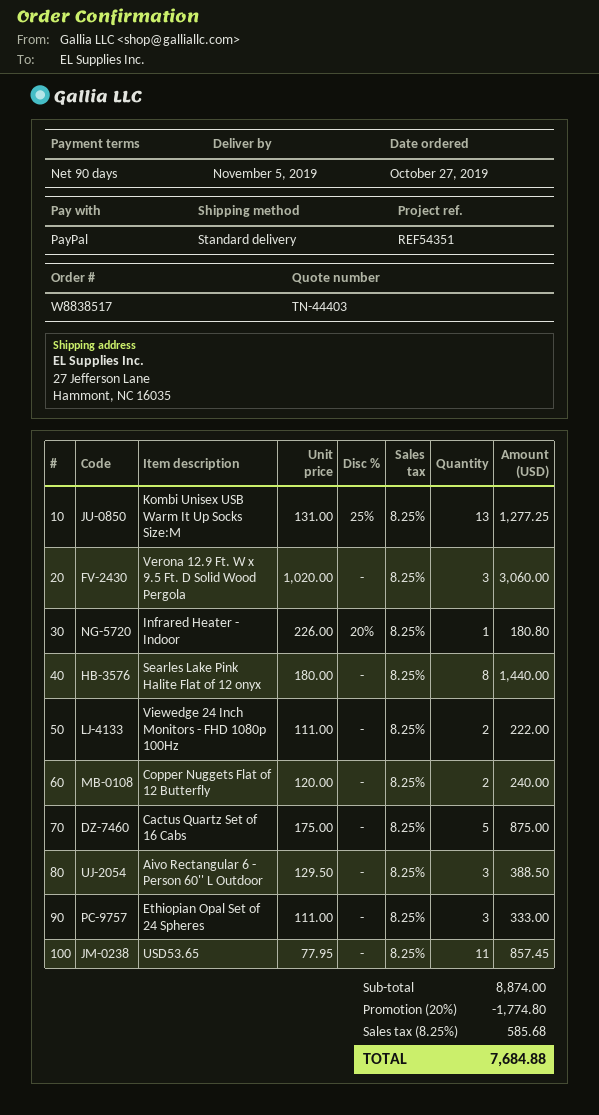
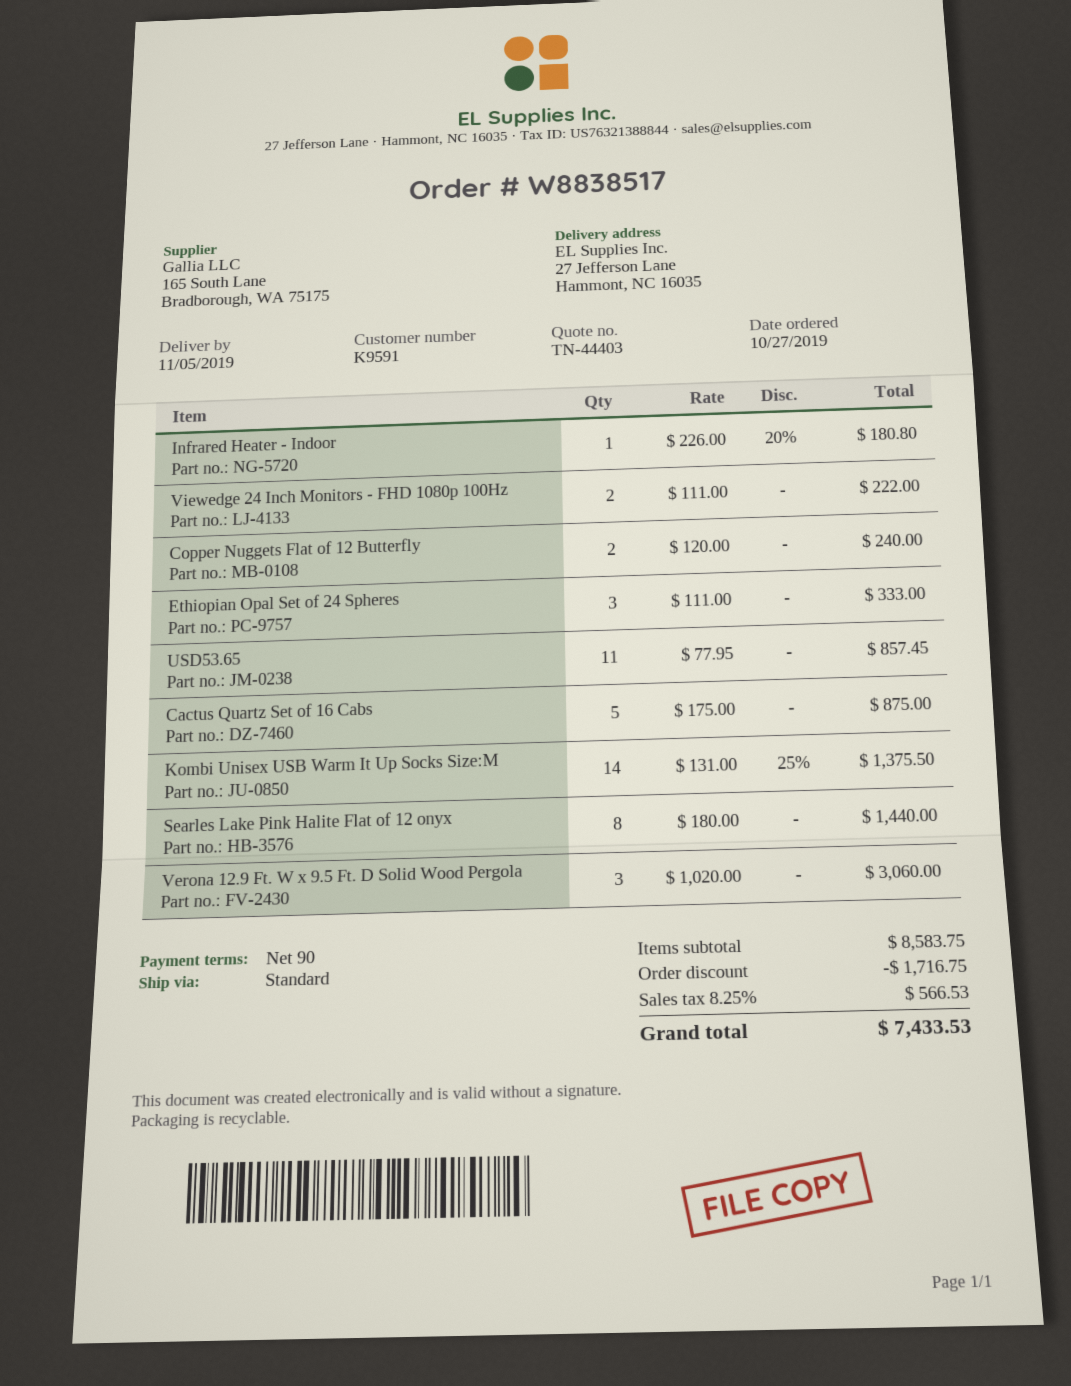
Kombi Unisex USB Warm It Up Socks Size:M: 13 x 131.00 - 25% = 1277.25 -> 14 x 131.00 - 25% = 1375.50
Aivo Rectangular 6 - Person 60'' L Outdoor: 3 x 129.50 = 388.50 -> none
subtotal: 8874.00 -> 8583.75
discount: 1774.80 -> 1716.75
tax: 8.25% = 585.68 -> 8.25% = 566.53
total: 7684.88 -> 7433.53

